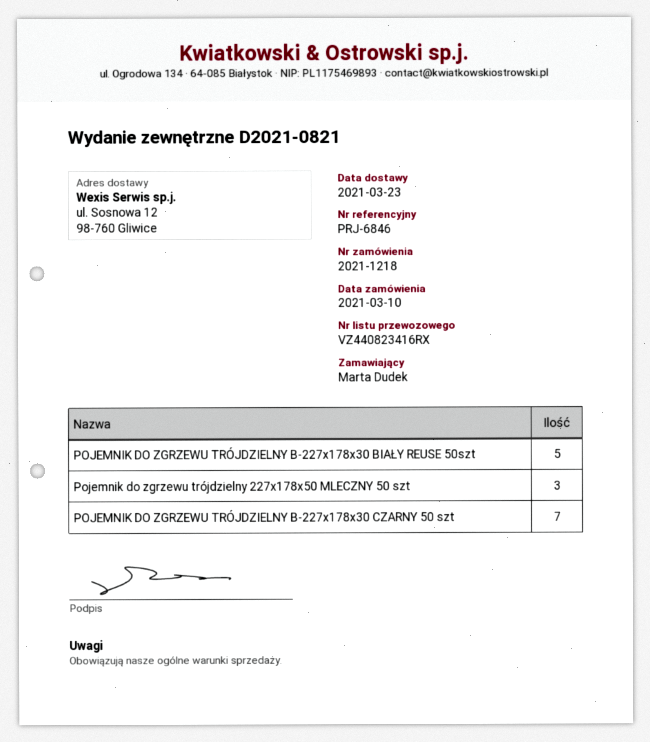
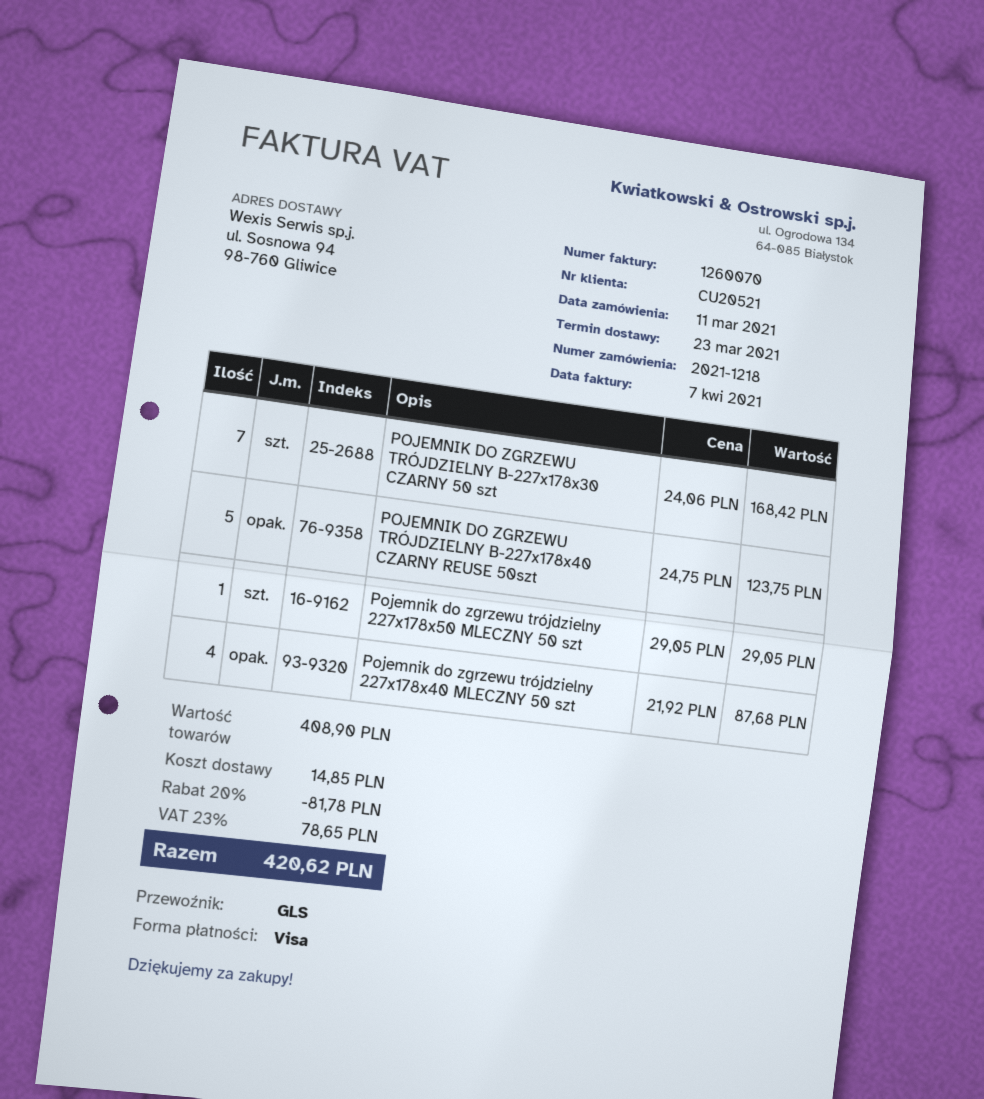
order date: 2021-03-10 -> 2021-03-11
ship to: ul. Sosnowa 12, 98-760 Gliwice -> ul. Sosnowa 94, 98-760 Gliwice
POJEMNIK DO ZGRZEWU TRÓJDZIELNY B-227x178x30 BIAŁY REUSE 50szt: 5 -> none
Pojemnik do zgrzewu trójdzielny 227x178x50 MLECZNY 50 szt: 3 -> 1
POJEMNIK DO ZGRZEWU TRÓJDZIELNY B-227x178x40 CZARNY REUSE 50szt: none -> 5
Pojemnik do zgrzewu trójdzielny 227x178x40 MLECZNY 50 szt: none -> 4

